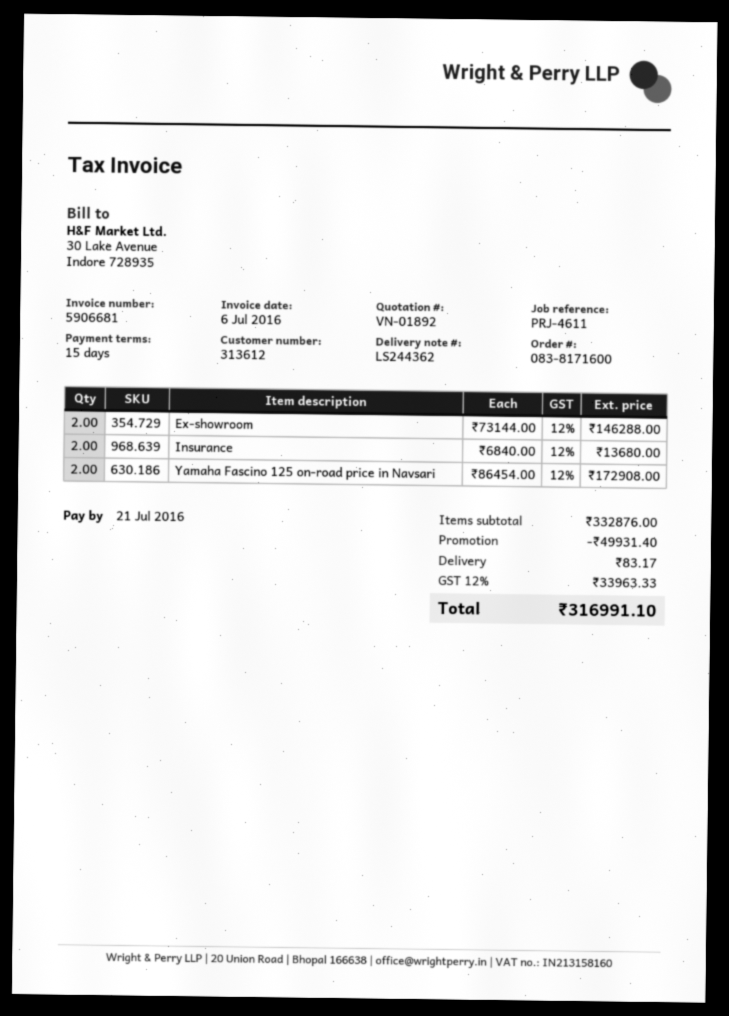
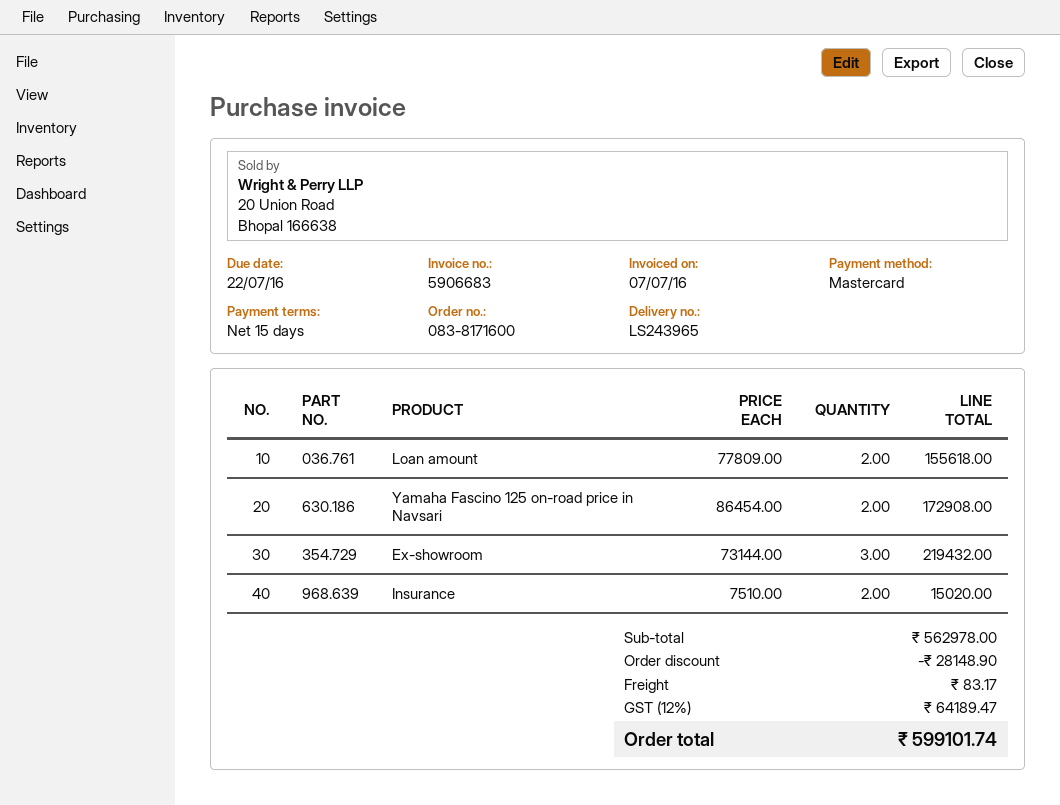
delivery note number: LS244362 -> LS243965
invoice number: 5906681 -> 5906683
invoice date: 2016-07-06 -> 2016-07-07
due date: 2016-07-21 -> 2016-07-22
Ex-showroom: 2 x 73144.00 = 146288.00 -> 3 x 73144.00 = 219432.00
Insurance: 2 x 6840.00 = 13680.00 -> 2 x 7510.00 = 15020.00
Loan amount: none -> 2 x 77809.00 = 155618.00
subtotal: 332876.00 -> 562978.00
discount: 49931.40 -> 28148.90
tax: 12% = 33963.33 -> 12% = 64189.47
total: 316991.10 -> 599101.74

